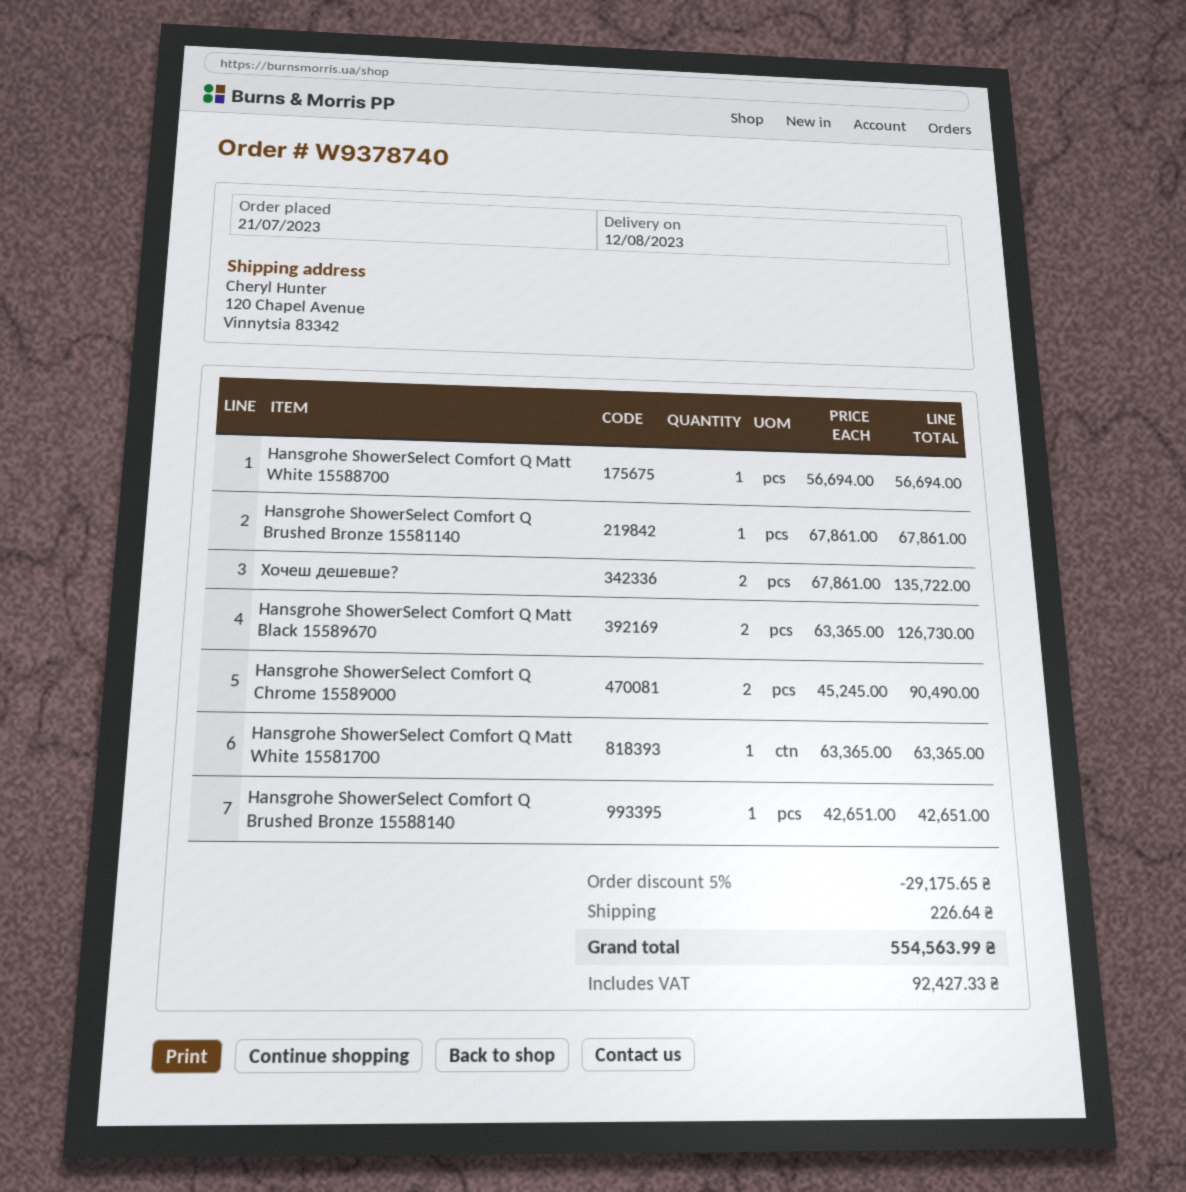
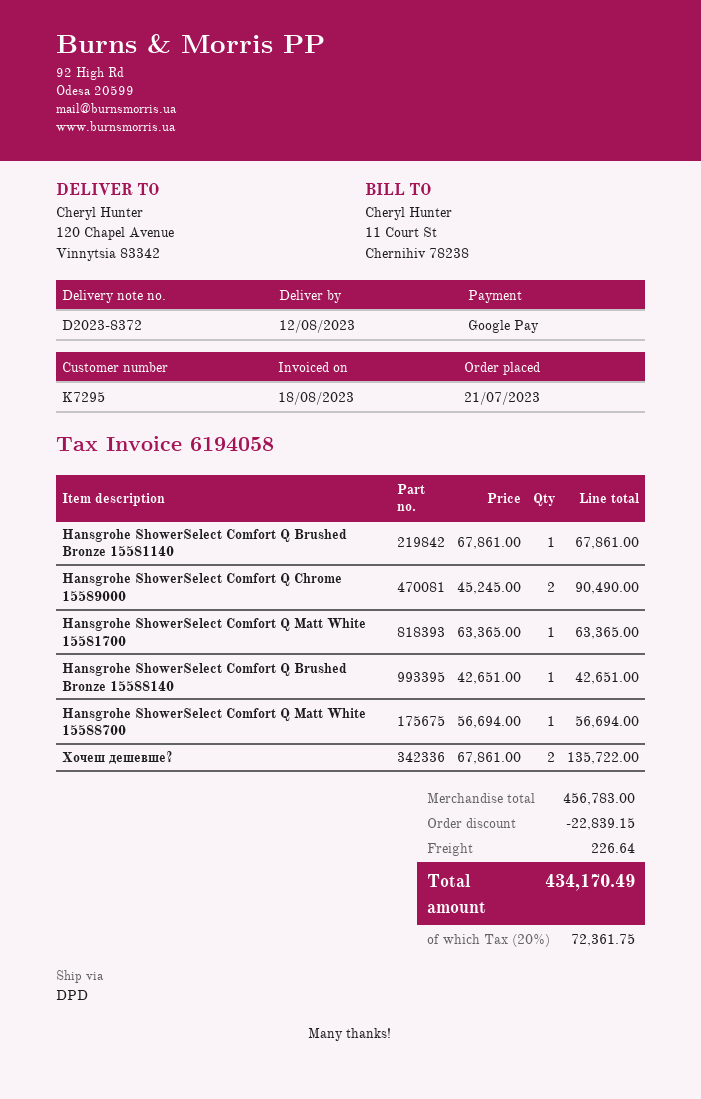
Hansgrohe ShowerSelect Comfort Q Matt Black 15589670: 2 x 63365.00 = 126730.00 -> none
discount: 29175.65 -> 22839.15
tax: 92427.33 -> 72361.75
total: 554563.99 -> 434170.49

